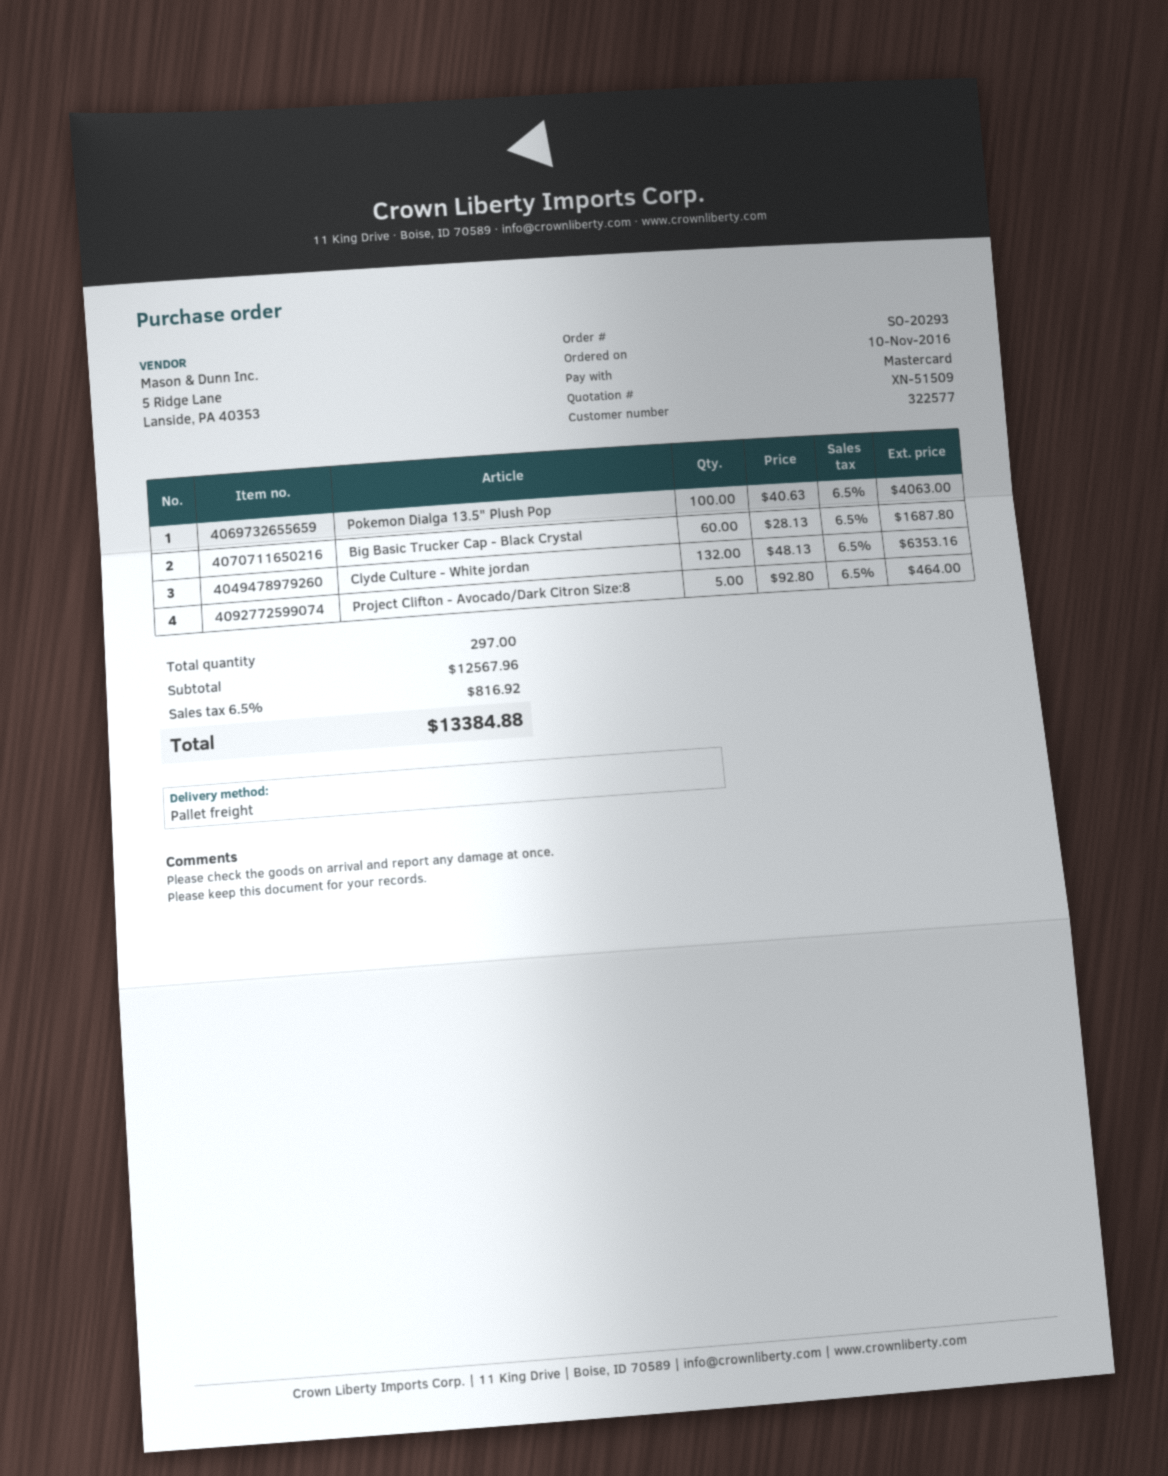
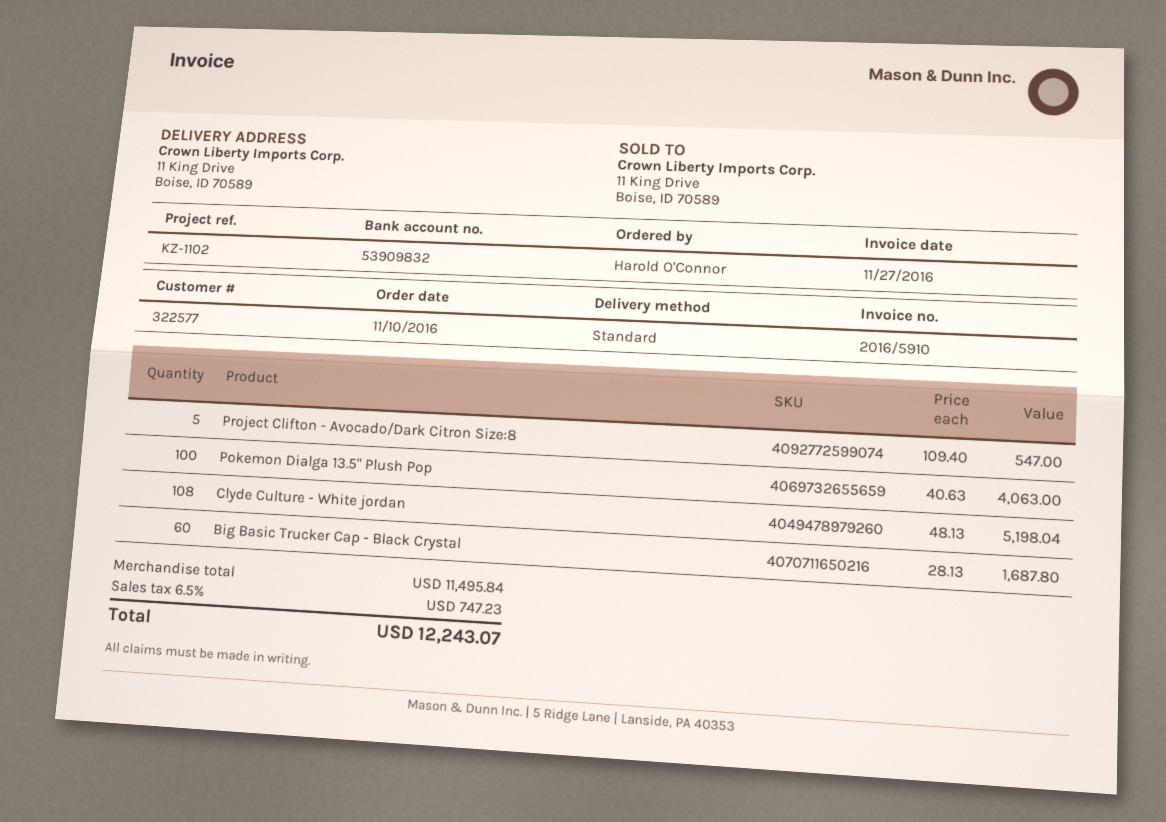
shipping method: pallet freight -> standard
Clyde Culture - White jordan: 132 x 48.13 = 6353.16 -> 108 x 48.13 = 5198.04
Project Clifton - Avocado/Dark Citron Size:8: 5 x 92.80 = 464.00 -> 5 x 109.40 = 547.00
subtotal: 12567.96 -> 11495.84
tax: 6.5% = 816.92 -> 6.5% = 747.23
total: 13384.88 -> 12243.07

